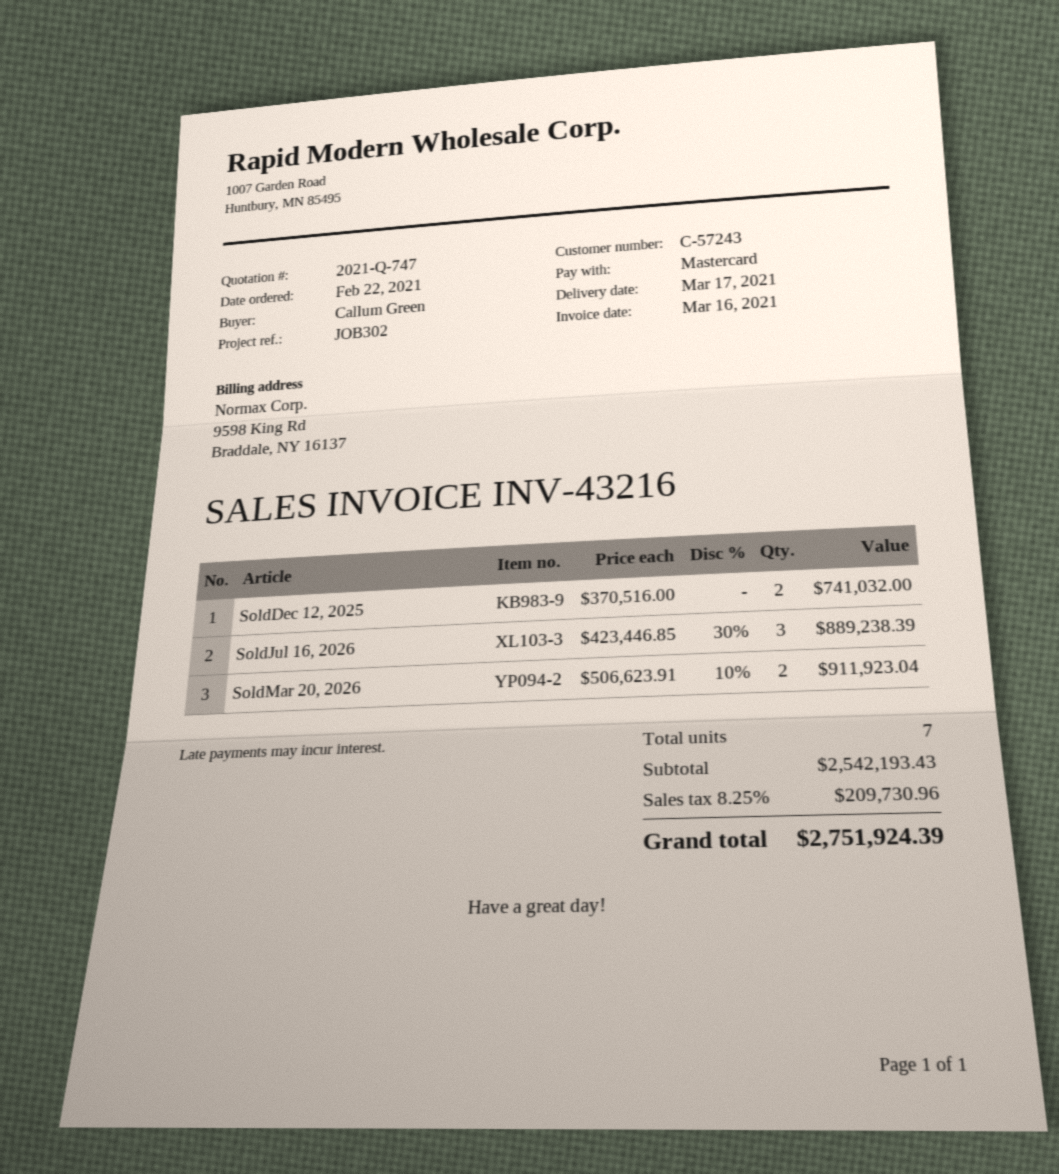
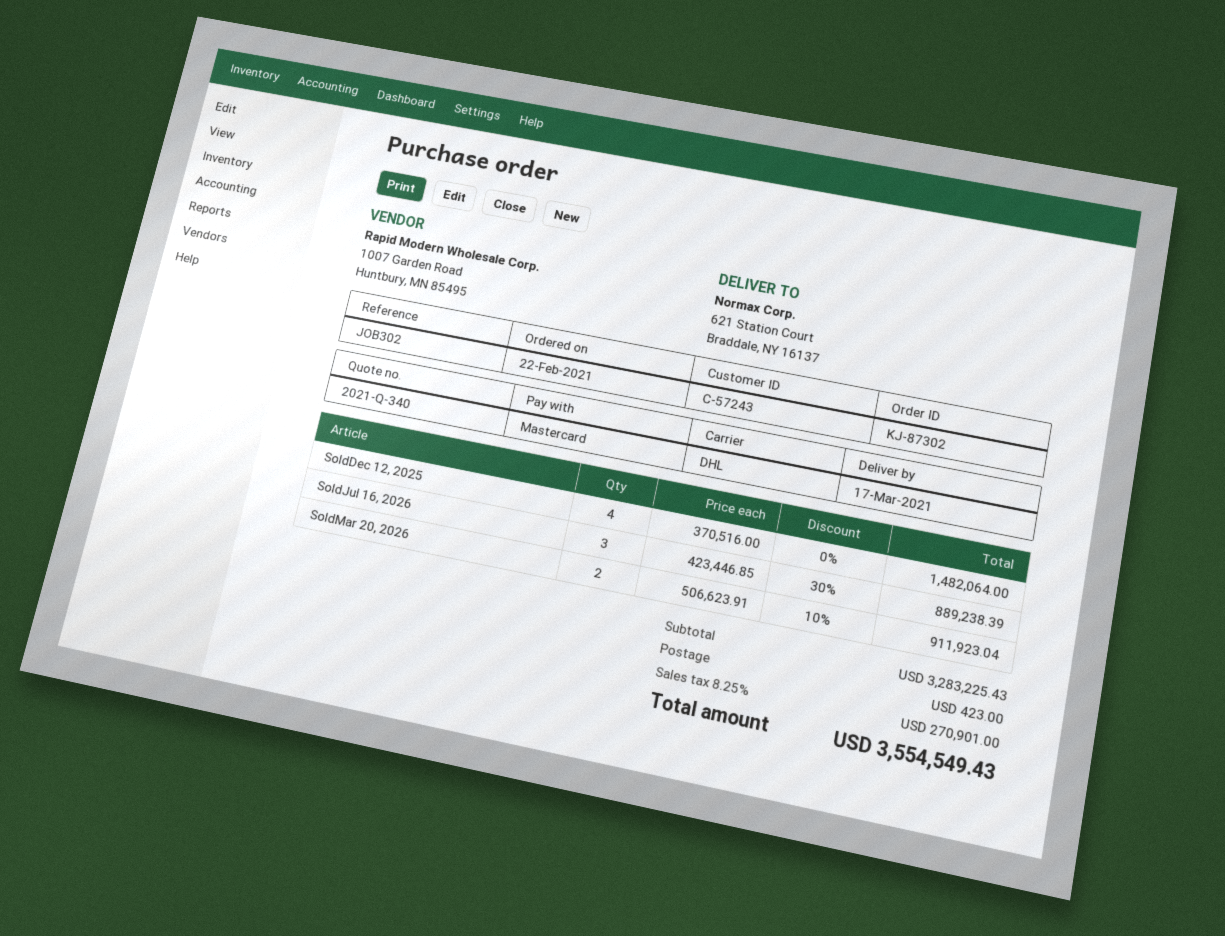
quote number: 2021-Q-747 -> 2021-Q-340
SoldDec 12, 2025: 2 x 370516.00 = 741032.00 -> 4 x 370516.00 = 1482064.00
subtotal: 2542193.43 -> 3283225.43
shipping: none -> 423.00
tax: 8.25% = 209730.96 -> 8.25% = 270901.00
total: 2751924.39 -> 3554549.43

